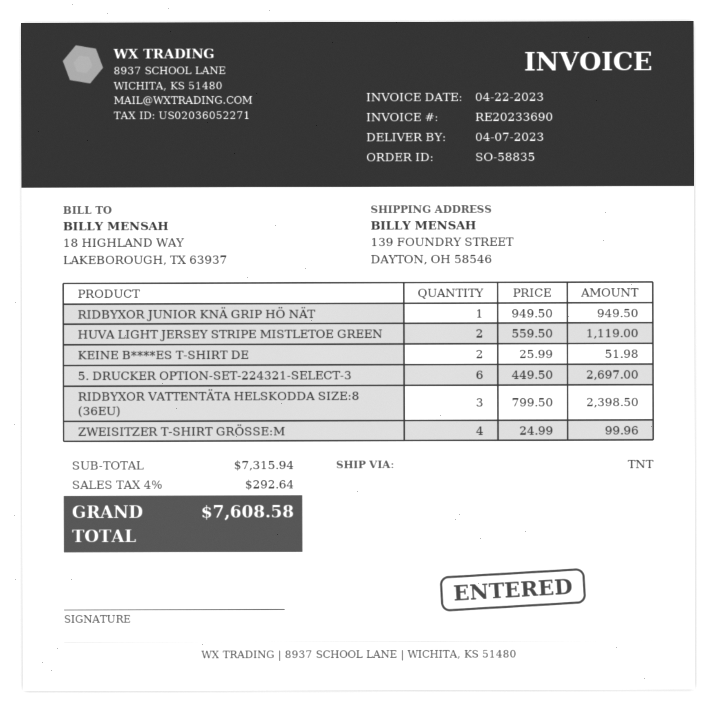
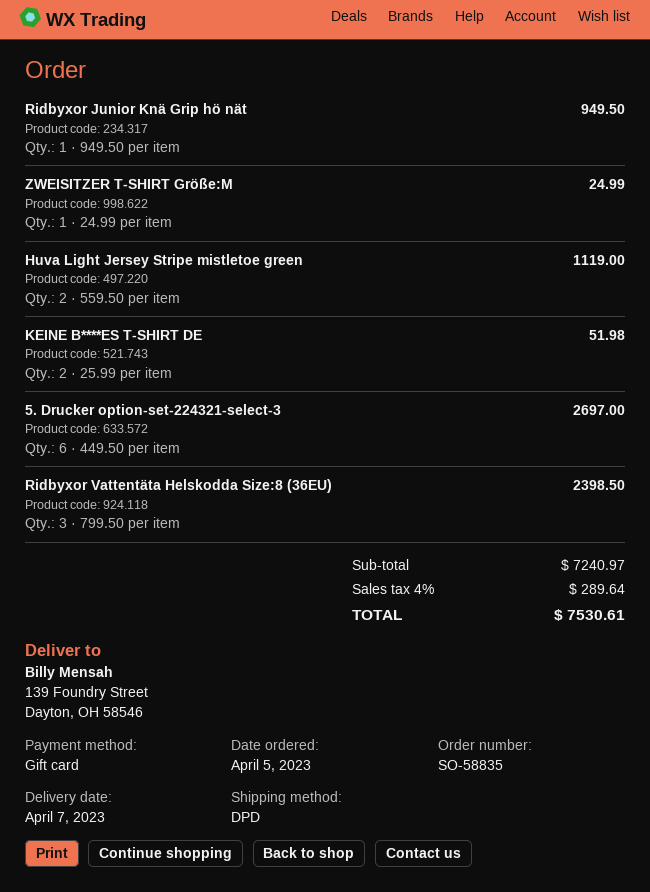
shipping method: TNT -> DPD
ZWEISITZER T-SHIRT GRÖSSE:M: 4 x 24.99 = 99.96 -> 1 x 24.99 = 24.99
subtotal: 7315.94 -> 7240.97
tax: 4% = 292.64 -> 4% = 289.64
total: 7608.58 -> 7530.61

